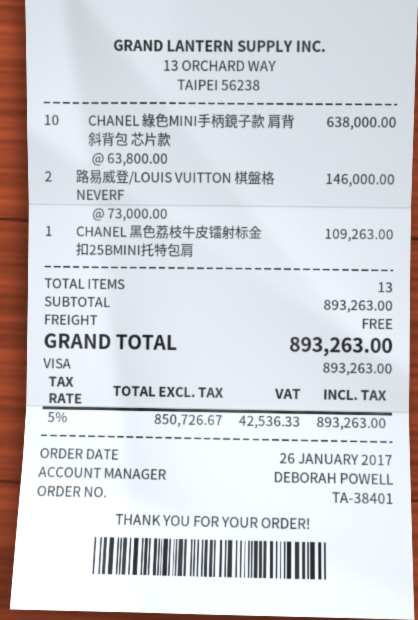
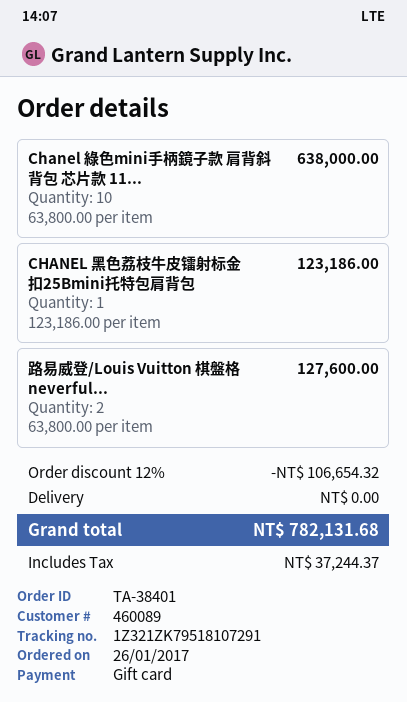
payment method: Visa -> gift card
路易威登/LOUIS VUITTON 棋盤格 NEVERF: 2 x 73000.00 = 146000.00 -> 2 x 63800.00 = 127600.00
CHANEL 黑色荔枝牛皮镭射标金扣25BMINI托特包肩: 1 x 109263.00 = 109263.00 -> 1 x 123186.00 = 123186.00
discount: none -> 12% = 106654.32
tax: 42536.33 -> 37244.37
total: 893263.00 -> 782131.68

